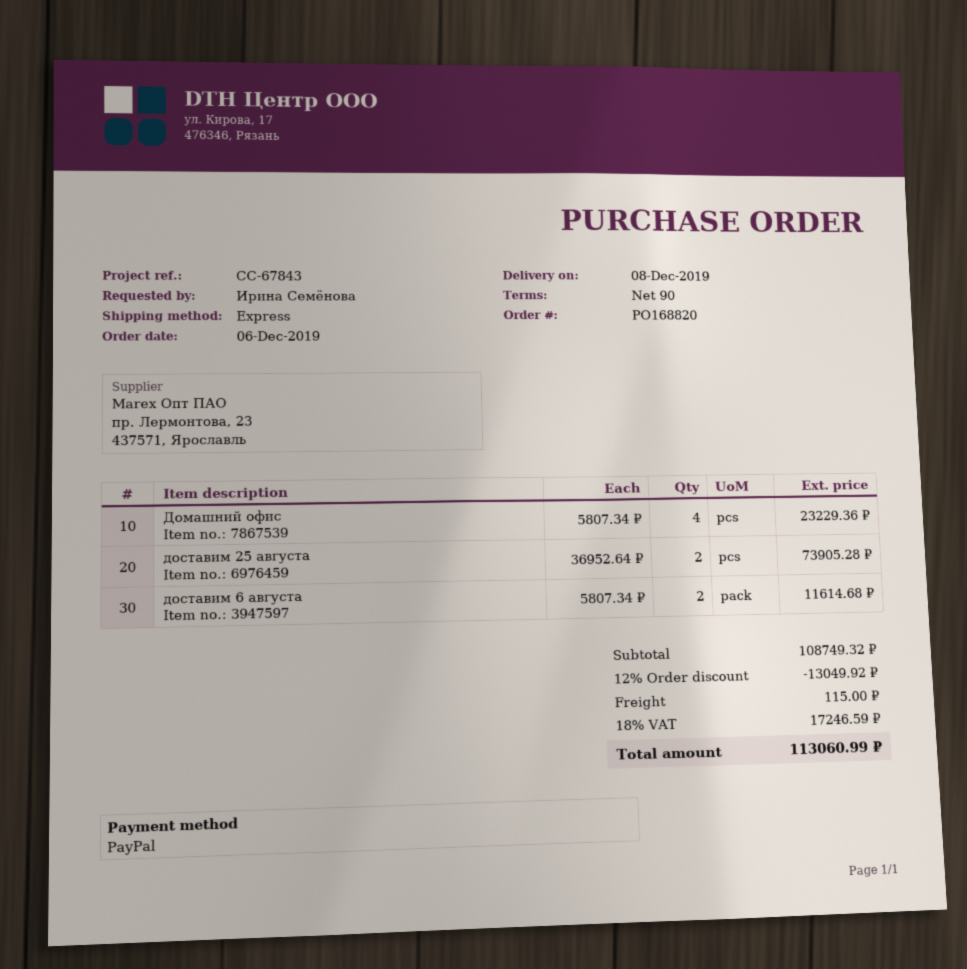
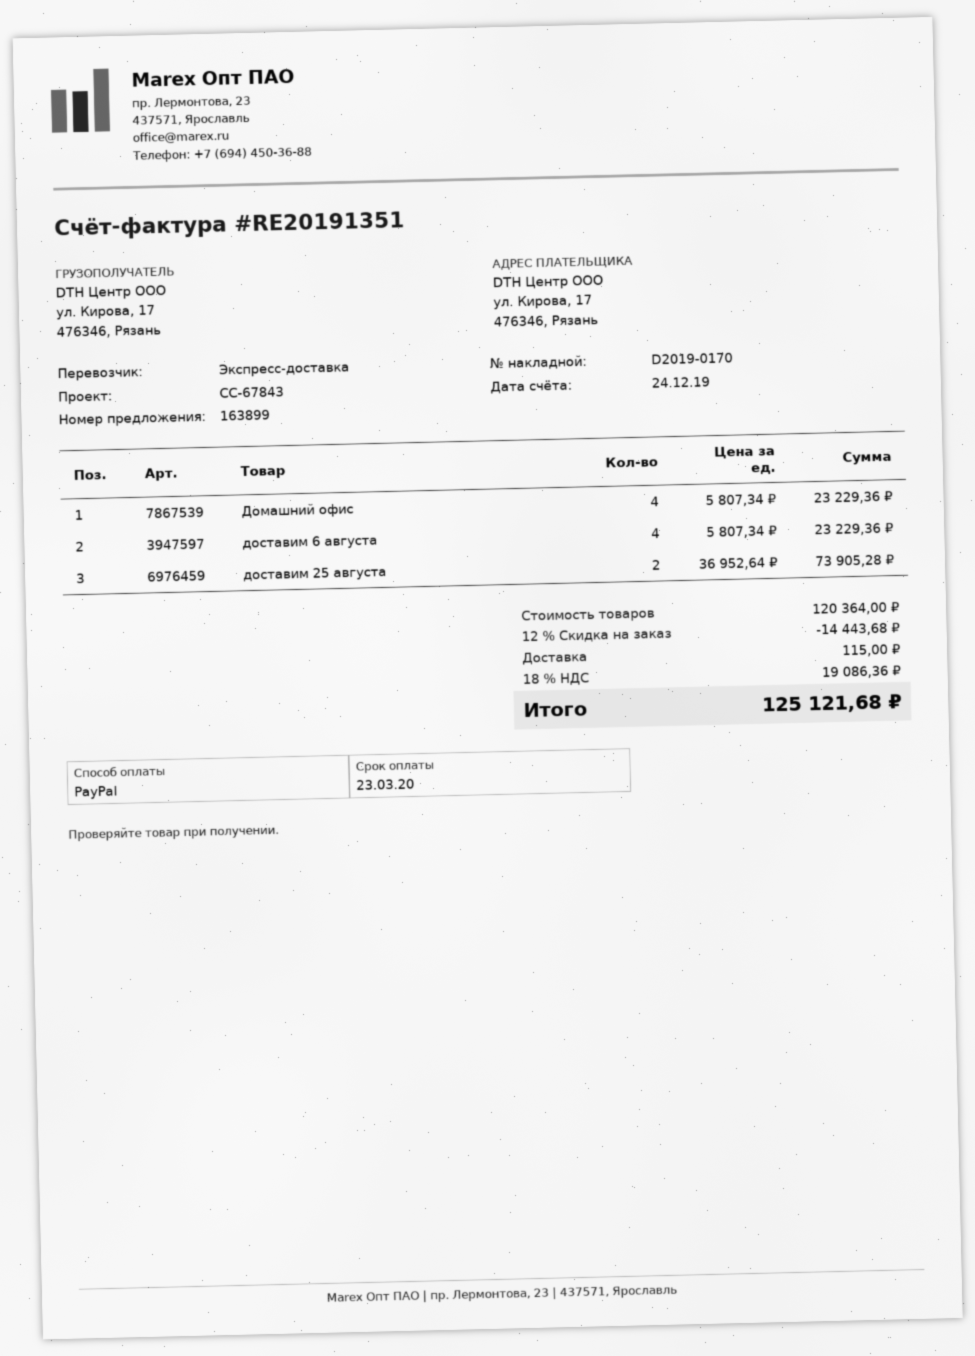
доставим 6 августа: 2 x 5807.34 = 11614.68 -> 4 x 5807.34 = 23229.36
subtotal: 108749.32 -> 120364.00
discount: 12% = 13049.92 -> 12% = 14443.68
tax: 18% = 17246.59 -> 18% = 19086.36
total: 113060.99 -> 125121.68

